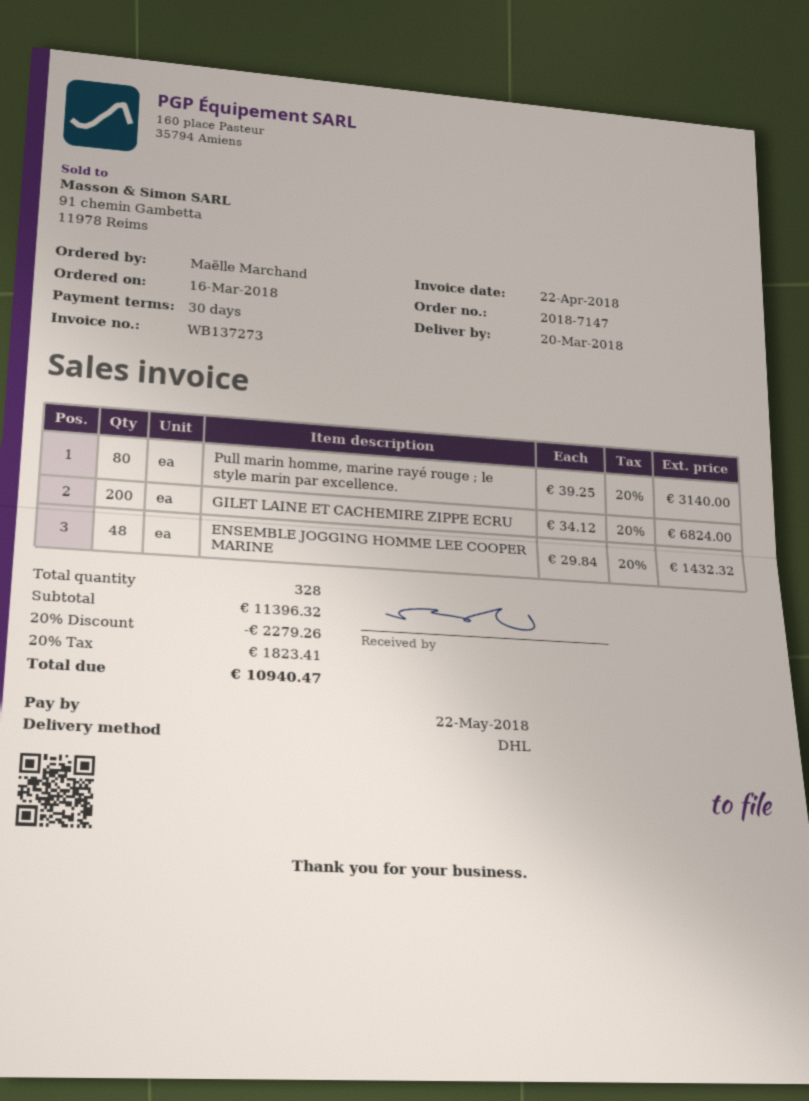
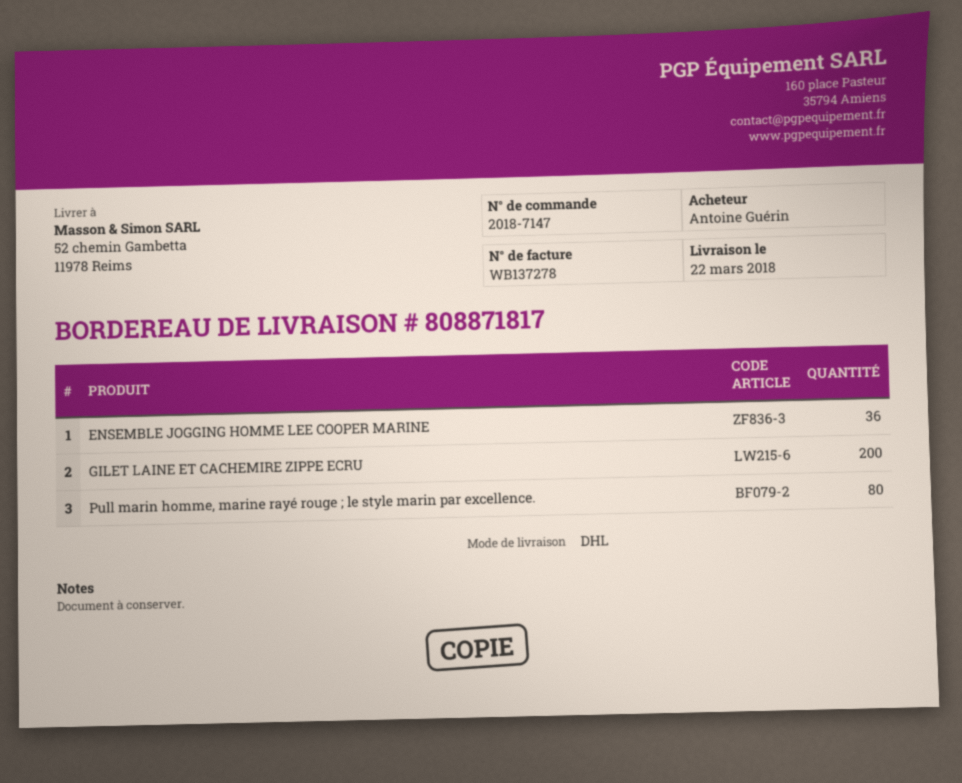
delivery date: 2018-03-20 -> 2018-03-22
invoice number: WB137273 -> WB137278
ordered by: Maëlle Marchand -> Antoine Guérin
ENSEMBLE JOGGING HOMME LEE COOPER MARINE: 48 -> 36

